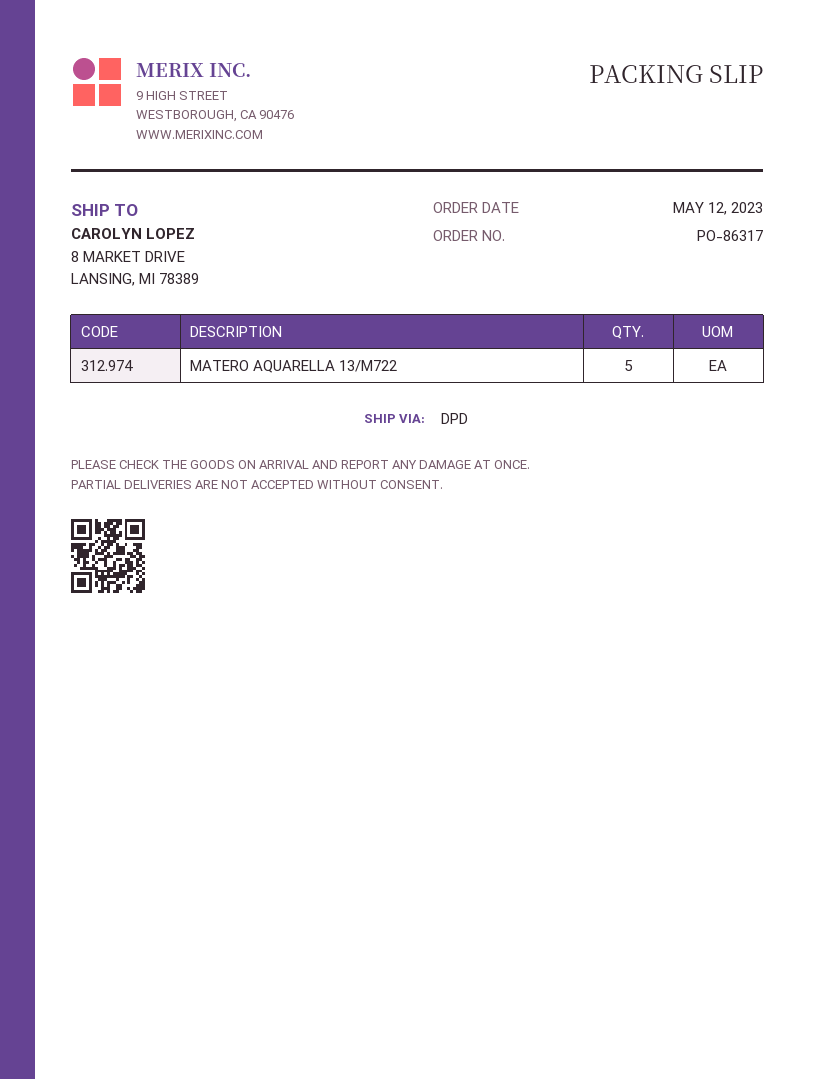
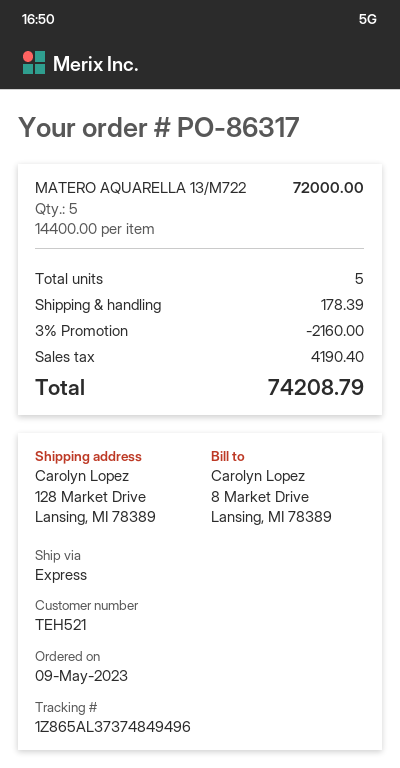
order date: 2023-05-12 -> 2023-05-09
shipping method: DPD -> express
ship to: 8 MARKET DRIVE, LANSING, MI 78389 -> 128 Market Drive, Lansing, MI 78389

